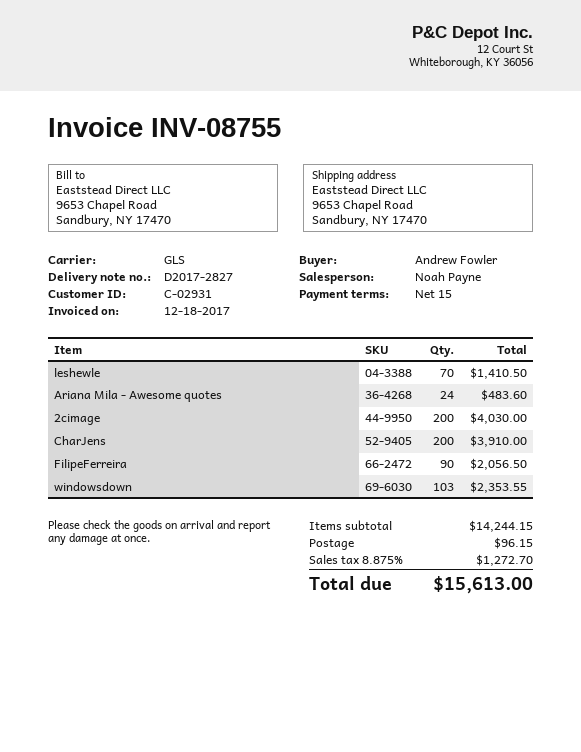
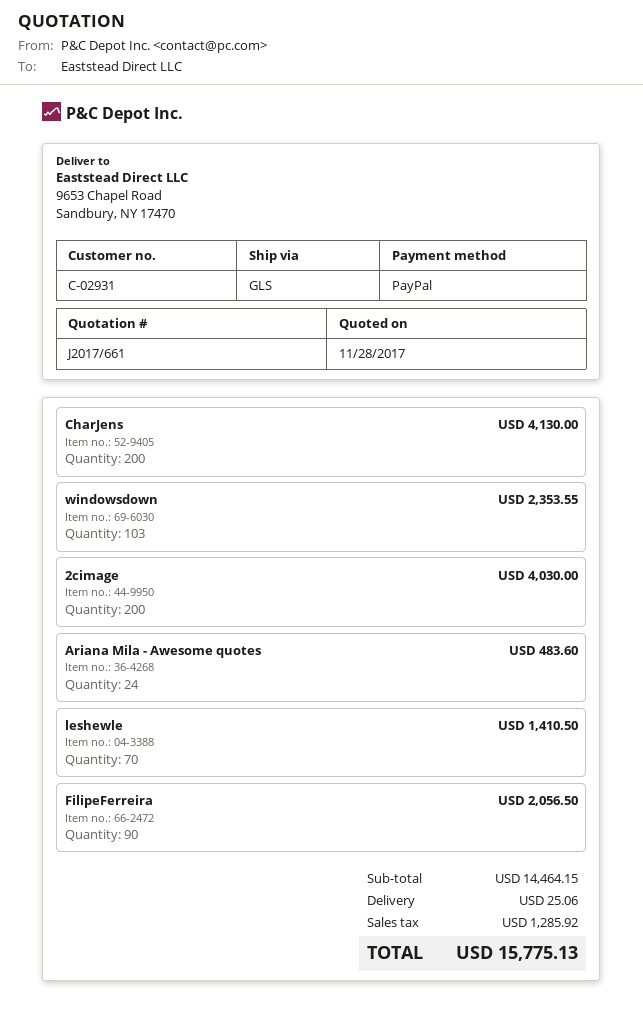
CharJens: 200 for 3910.00 -> 200 for 4130.00
subtotal: 14244.15 -> 14464.15
shipping: 96.15 -> 25.06
tax: 1272.70 -> 1285.92
total: 15613.00 -> 15775.13

